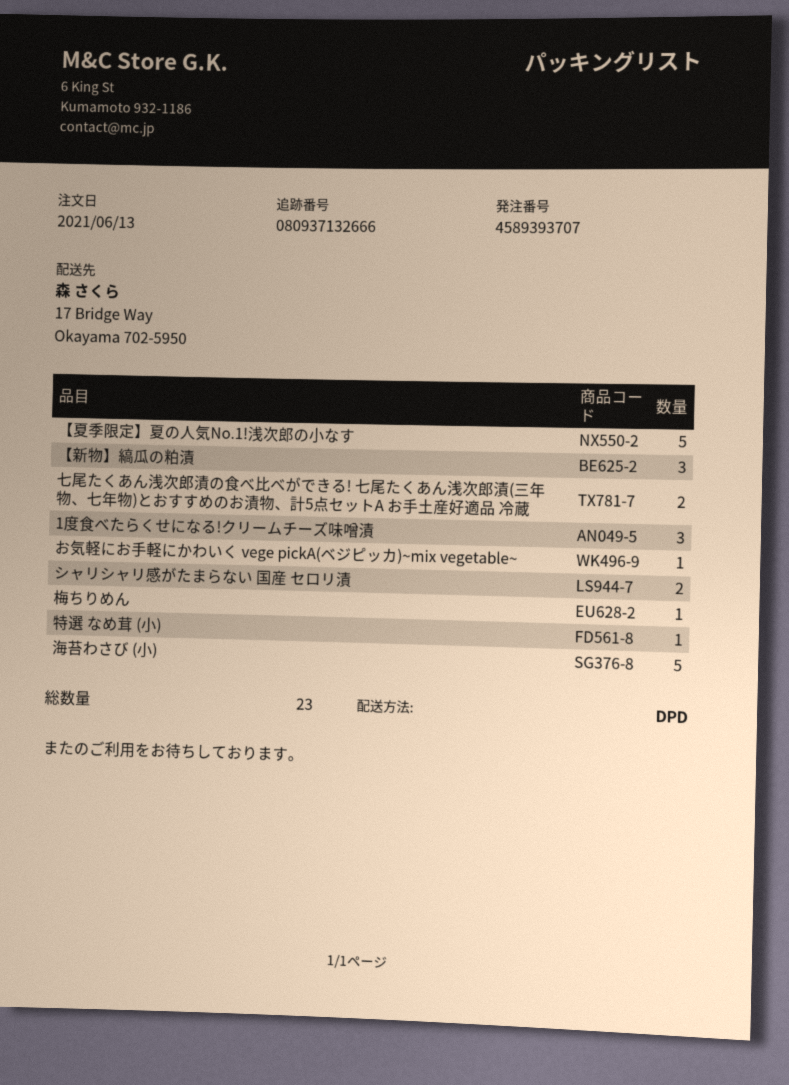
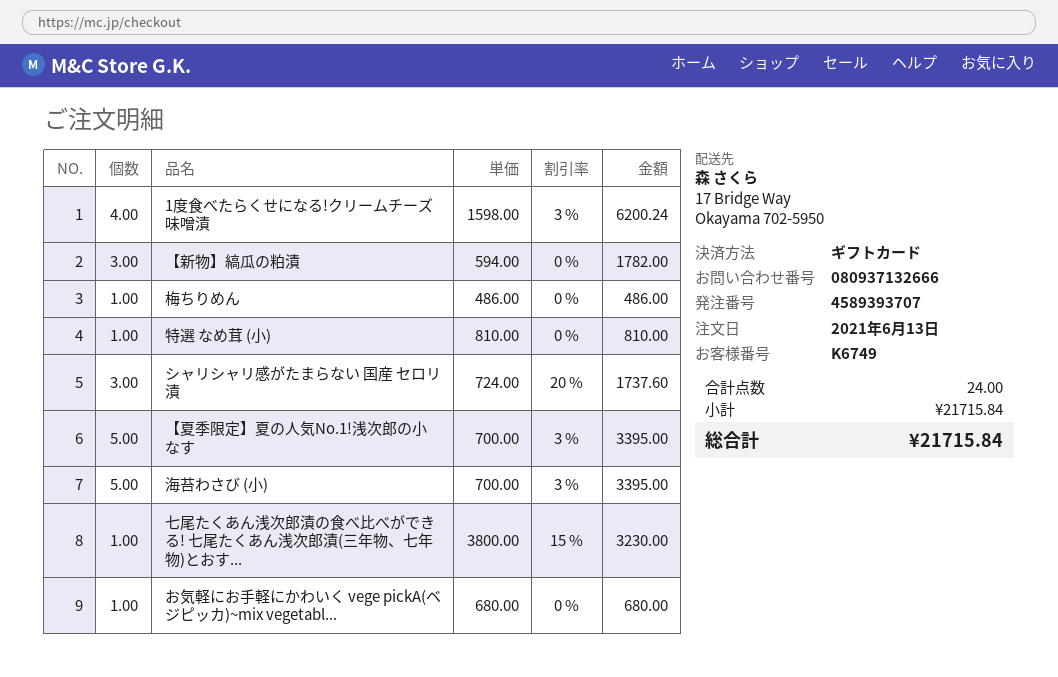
七尾たくあん浅次郎漬の食べ比べができる! 七尾たくあん浅次郎漬(三年物、七年物)とおすすめのお漬物、計5点セットA お手土産好適品 冷蔵: 2 -> 1
1度食べたらくせになる!クリームチーズ味噌漬: 3 -> 4
シャリシャリ感がたまらない 国産 セロリ漬: 2 -> 3
total quantity: 23 -> 24

